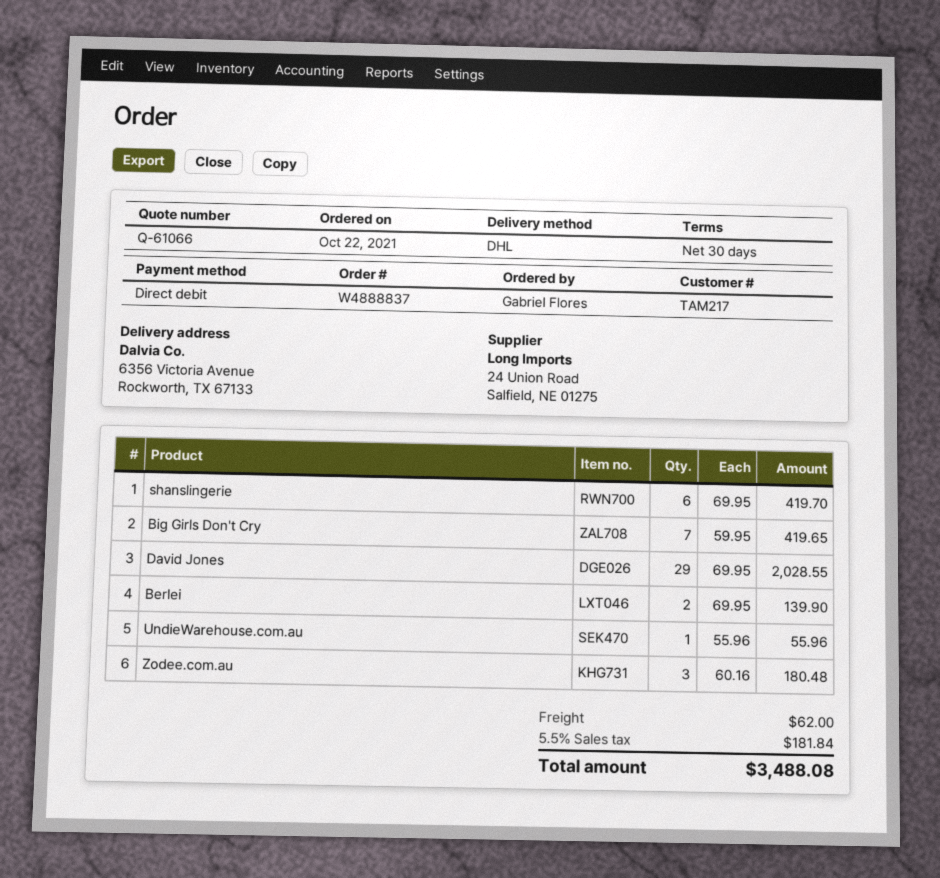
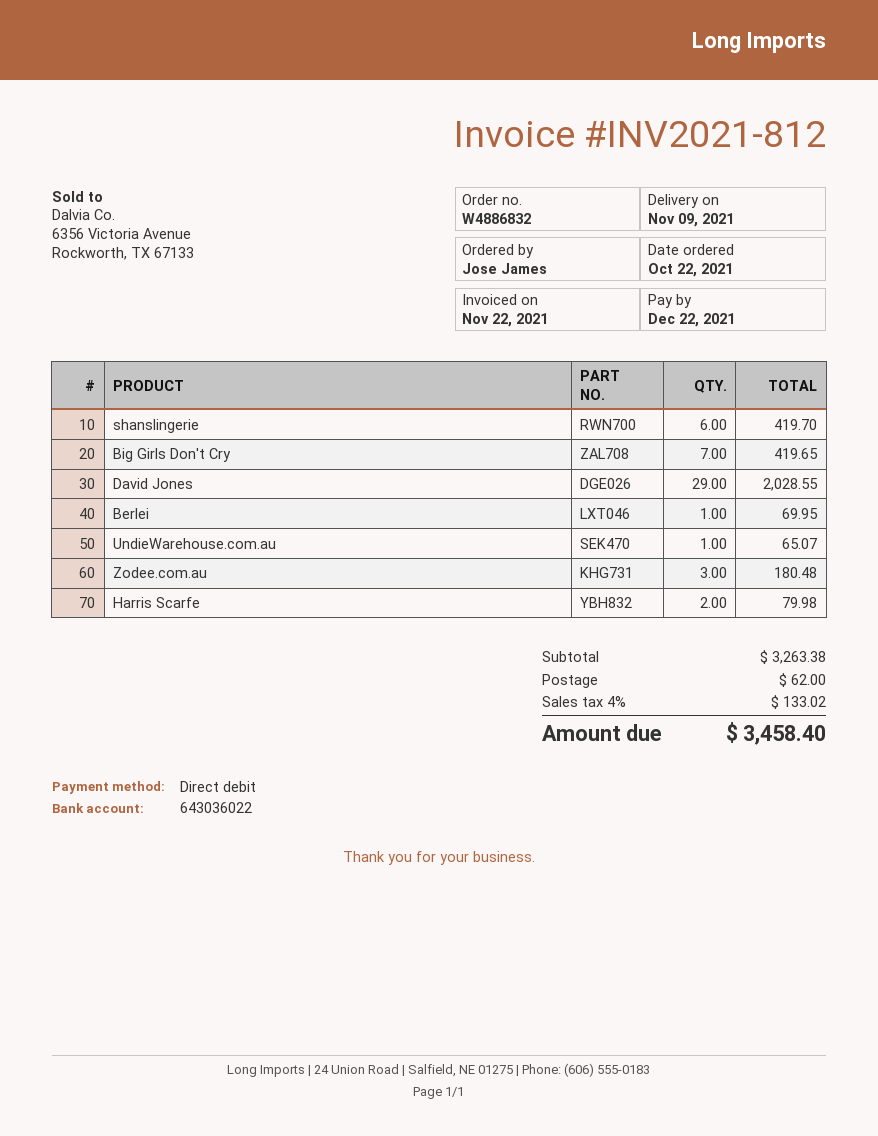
order number: W4888837 -> W4886832
ordered by: Gabriel Flores -> Jose James
Berlei: 2 for 139.90 -> 1 for 69.95
UndieWarehouse.com.au: 1 for 55.96 -> 1 for 65.07
Harris Scarfe: none -> 2 for 79.98
tax: 5.5% = 181.84 -> 4% = 133.02
total: 3488.08 -> 3458.40

